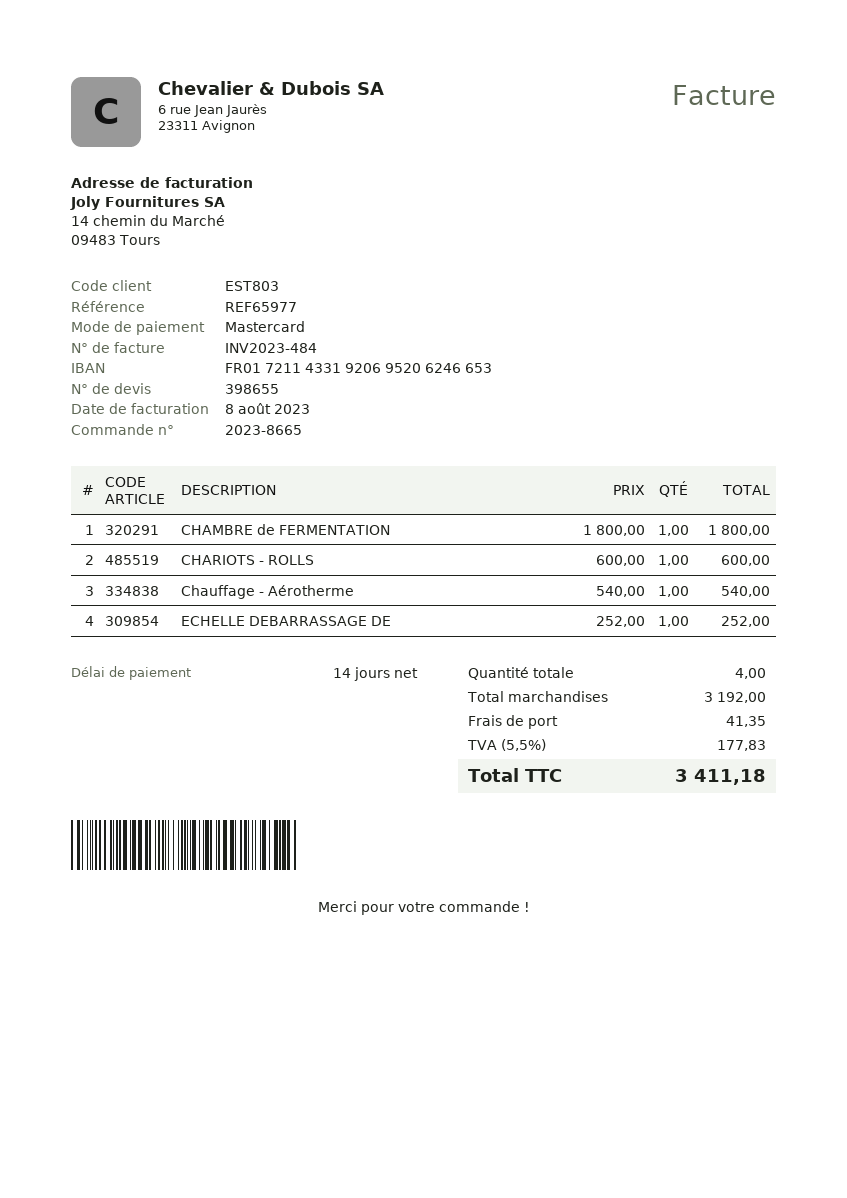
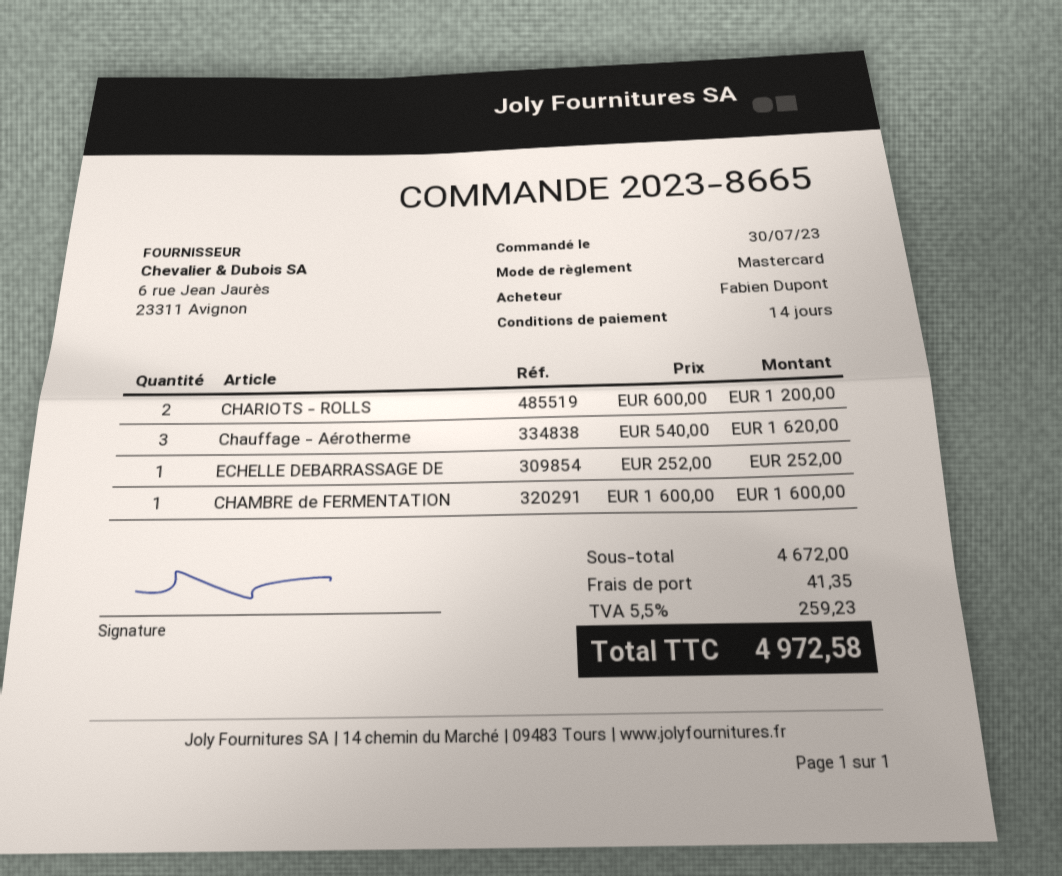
CHAMBRE de FERMENTATION: 1 x 1800.00 = 1800.00 -> 1 x 1600.00 = 1600.00
CHARIOTS - ROLLS: 1 x 600.00 = 600.00 -> 2 x 600.00 = 1200.00
Chauffage - Aérotherme: 1 x 540.00 = 540.00 -> 3 x 540.00 = 1620.00
subtotal: 3192.00 -> 4672.00
tax: 5.5% = 177.83 -> 5.5% = 259.23
total: 3411.18 -> 4972.58

